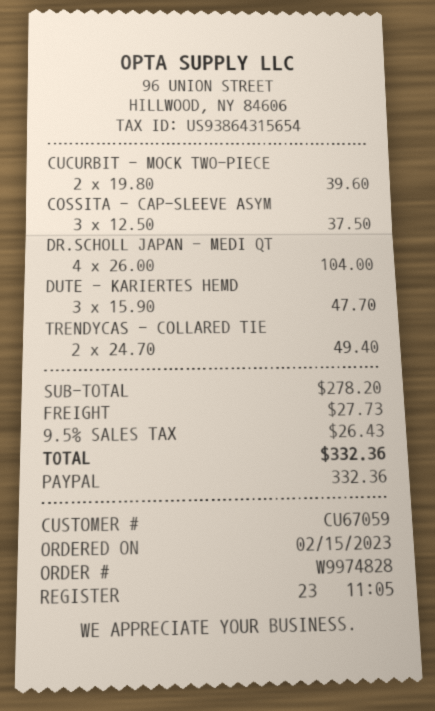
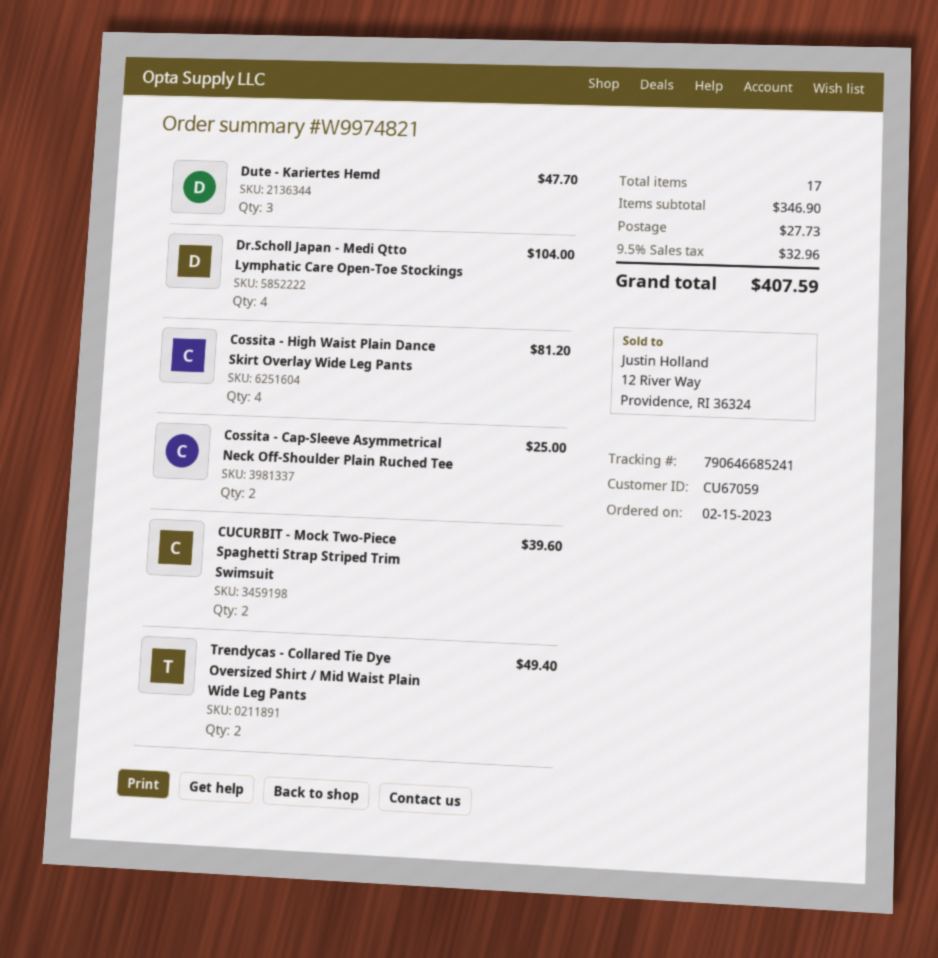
order number: W9974828 -> W9974821
COSSITA - CAP-SLEEVE ASYM: 3 for 37.50 -> 2 for 25.00
Cossita - High Waist Plain Dance Skirt Overlay Wide Leg Pants: none -> 4 for 81.20
subtotal: 278.20 -> 346.90
tax: 9.5% = 26.43 -> 9.5% = 32.96
total: 332.36 -> 407.59

